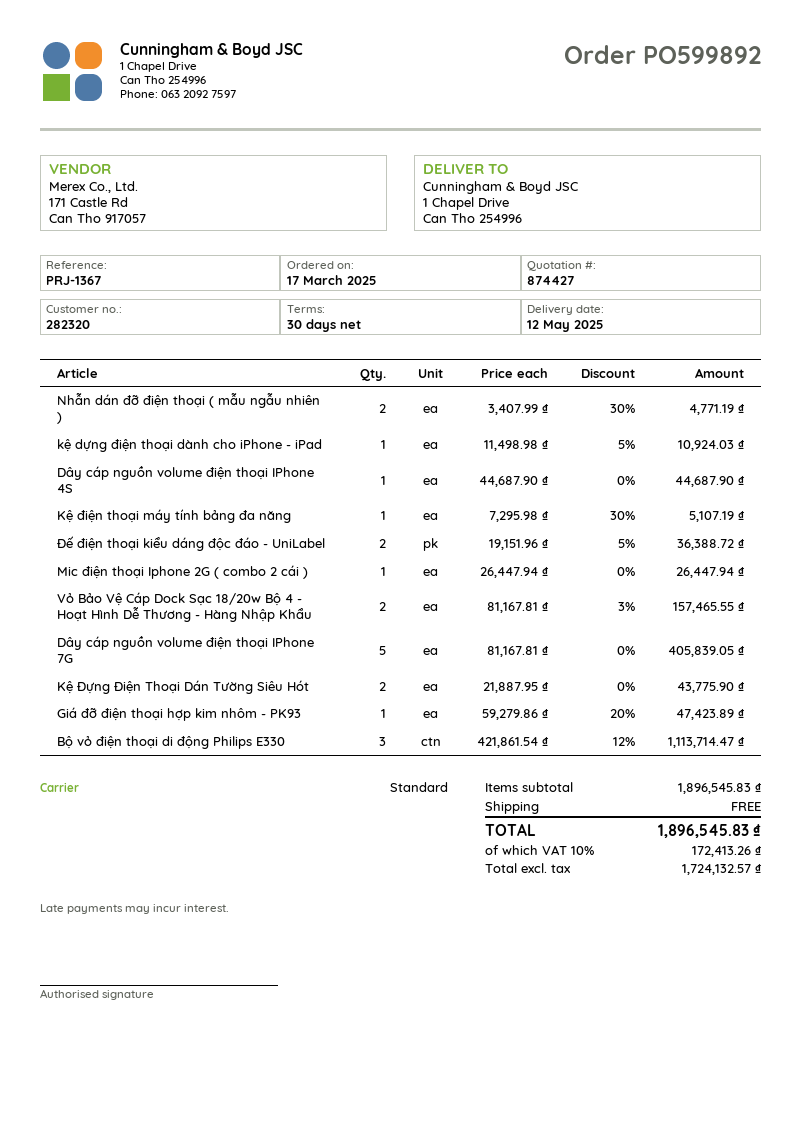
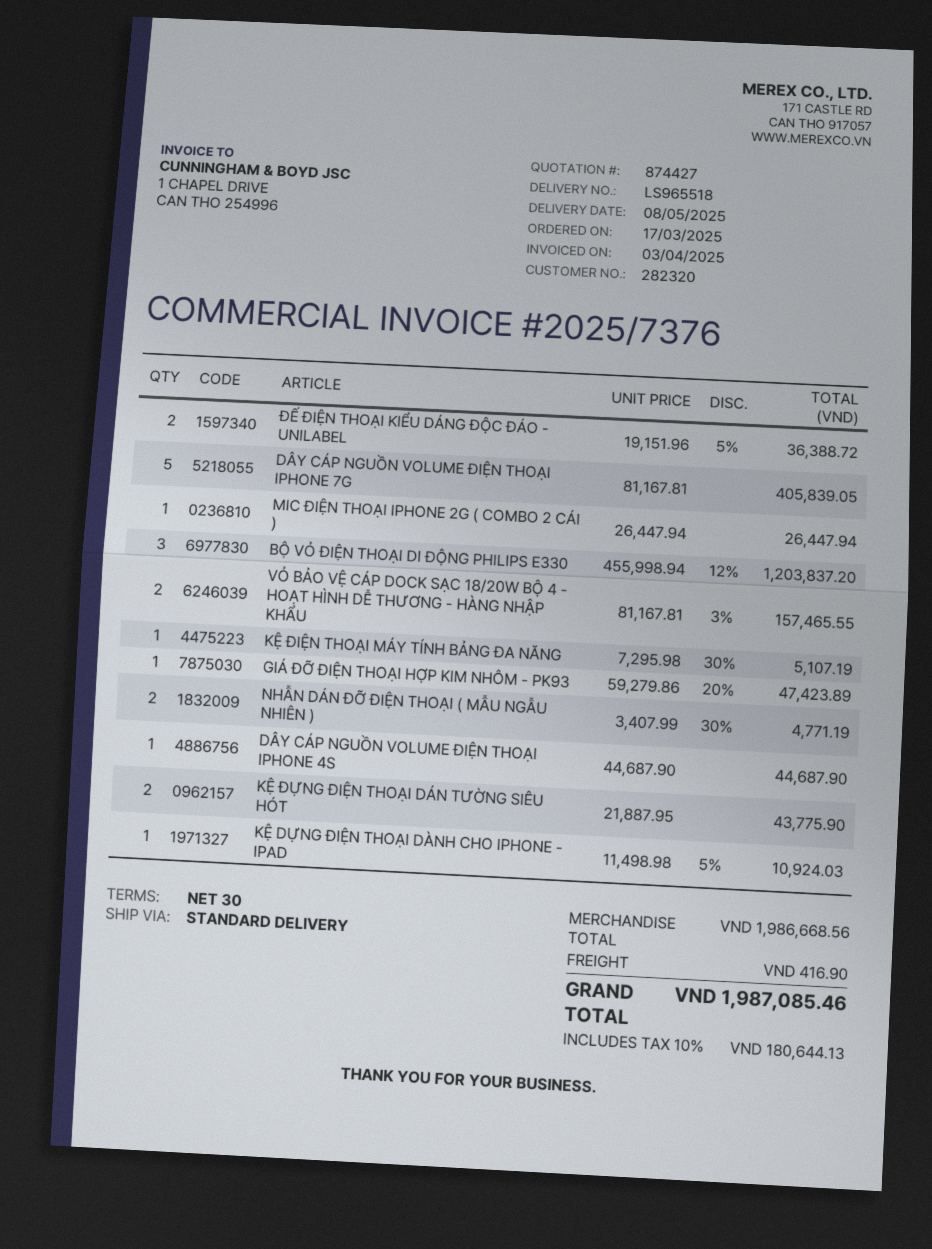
delivery date: 2025-05-12 -> 2025-05-08
Bộ vỏ điện thoại di động Philips E330: 3 x 421861.54 - 12% = 1113714.47 -> 3 x 455998.94 - 12% = 1203837.20
subtotal: 1896545.83 -> 1986668.56
shipping: 0.00 -> 416.90
tax: 10% = 172413.26 -> 10% = 180644.13
total: 1896545.83 -> 1987085.46

